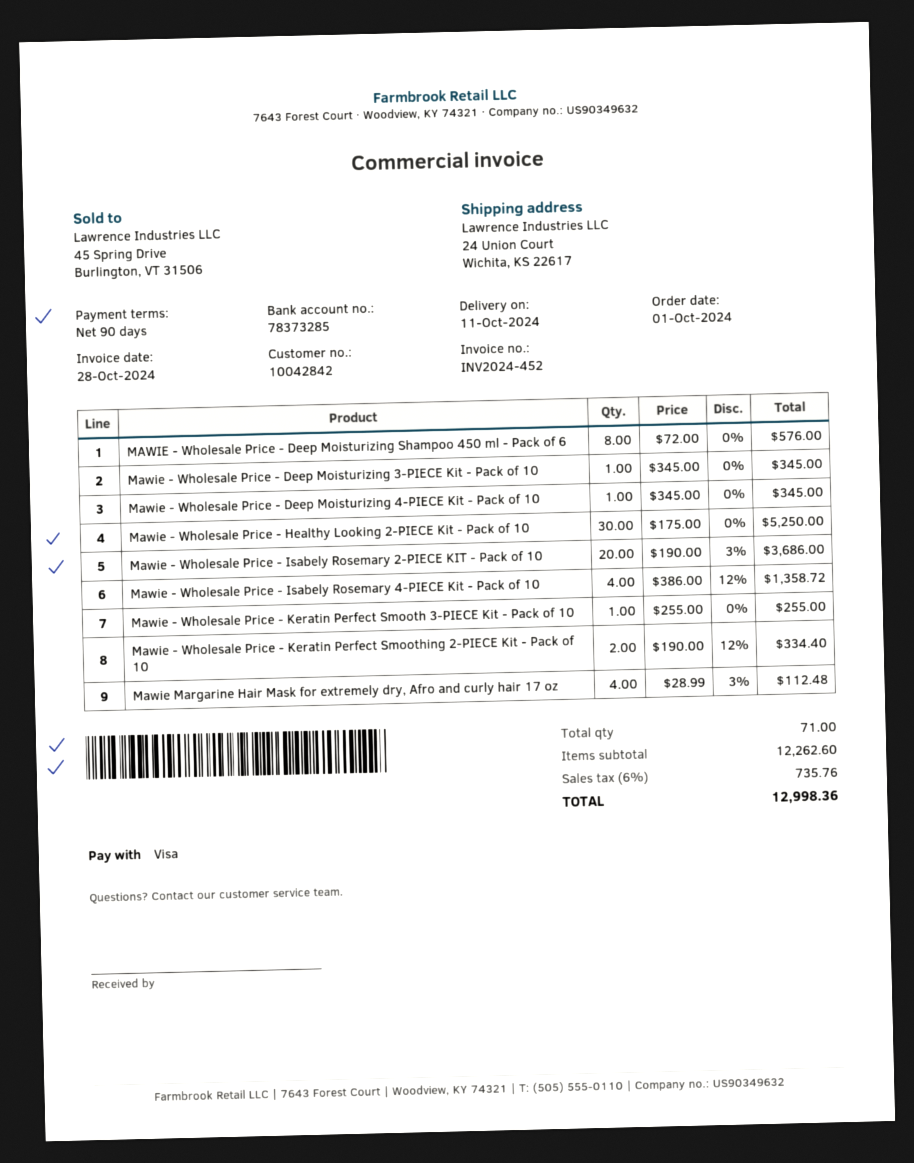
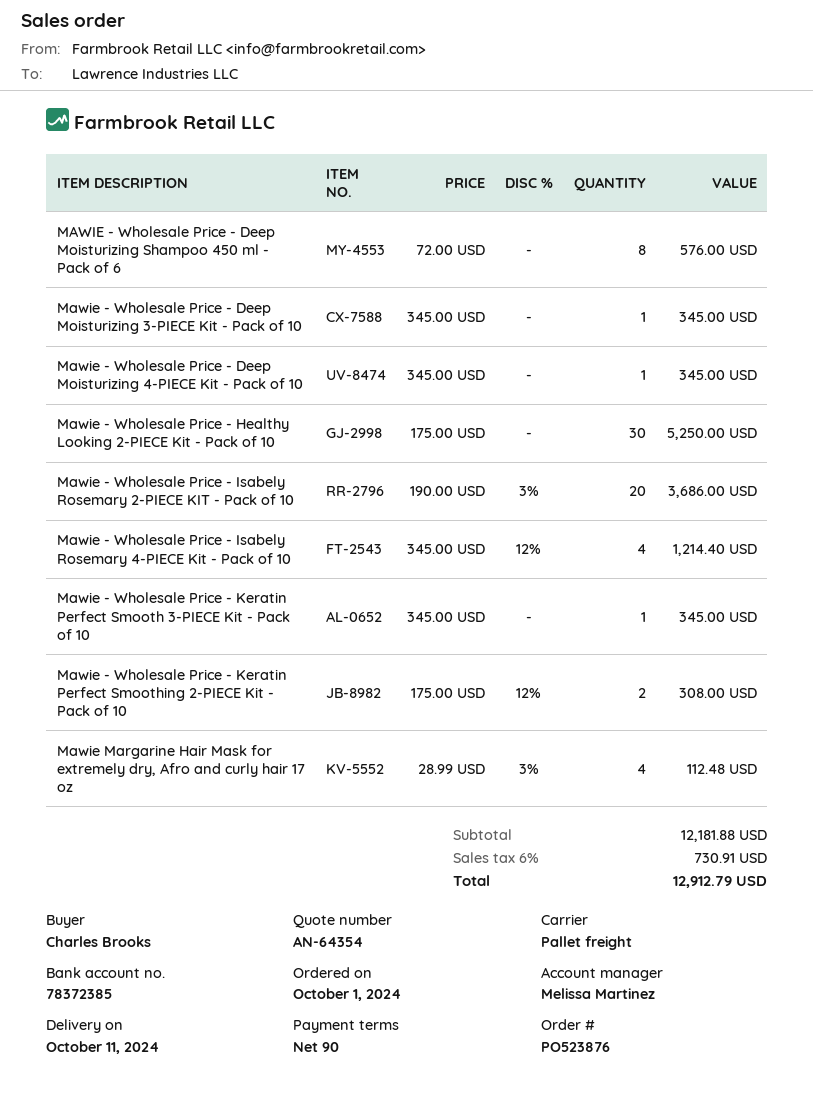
bank account: 78373285 -> 78372385
Mawie - Wholesale Price - Isabely Rosemary 4-PIECE Kit - Pack of 10: 4 x 386.00 - 12% = 1358.72 -> 4 x 345.00 - 12% = 1214.40
Mawie - Wholesale Price - Keratin Perfect Smooth 3-PIECE Kit - Pack of 10: 1 x 255.00 = 255.00 -> 1 x 345.00 = 345.00
Mawie - Wholesale Price - Keratin Perfect Smoothing 2-PIECE Kit - Pack of 10: 2 x 190.00 - 12% = 334.40 -> 2 x 175.00 - 12% = 308.00
subtotal: 12262.60 -> 12181.88
tax: 6% = 735.76 -> 6% = 730.91
total: 12998.36 -> 12912.79

